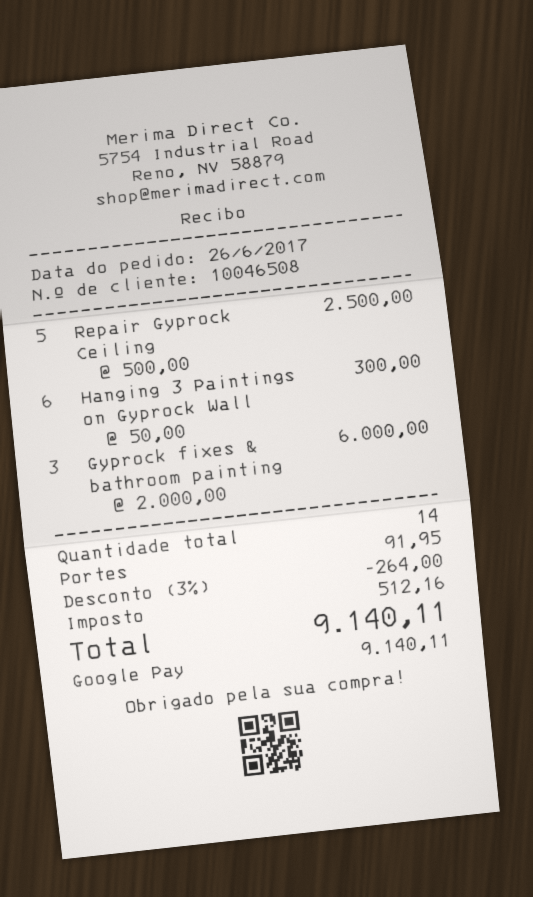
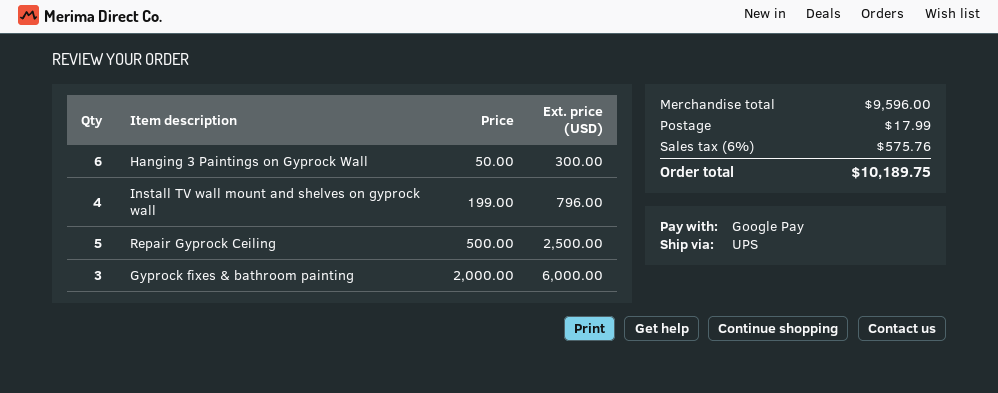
Install TV wall mount and shelves on gyprock wall: none -> 4 x 199.00 = 796.00
discount: 3% = 264.00 -> none
shipping: 91.95 -> 17.99
tax: 512.16 -> 575.76
total: 9140.11 -> 10189.75

